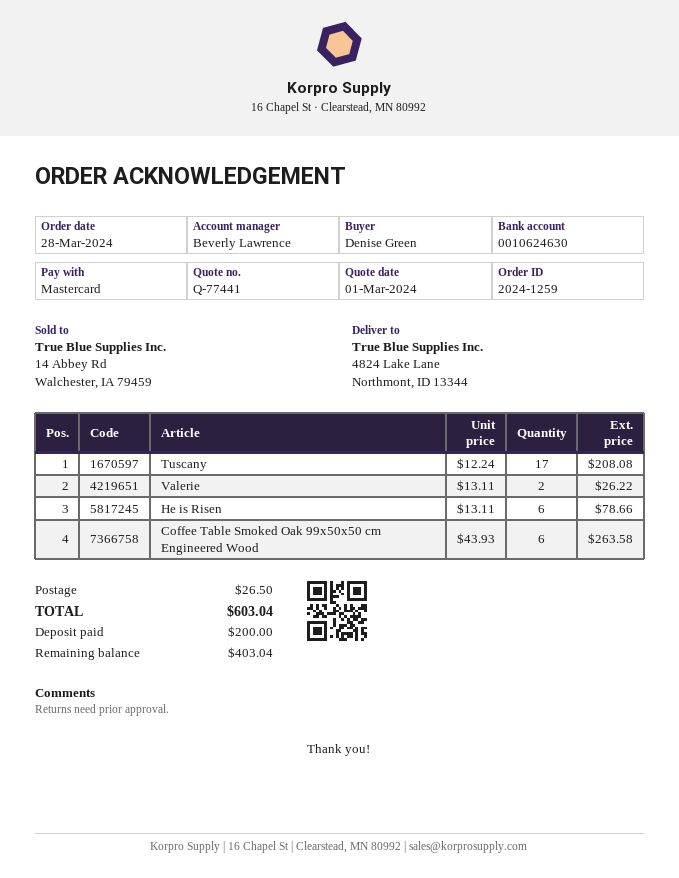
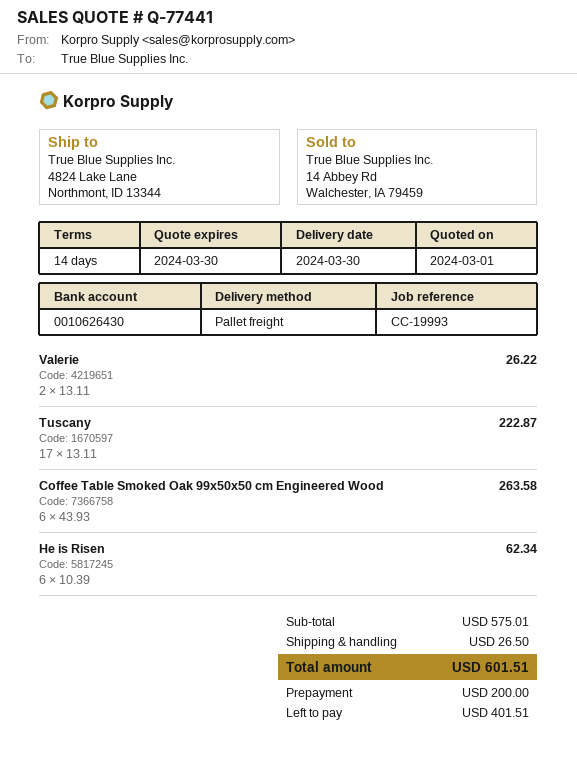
bank account: 0010624630 -> 0010626430
Tuscany: 17 x 12.24 = 208.08 -> 17 x 13.11 = 222.87
He is Risen: 6 x 13.11 = 78.66 -> 6 x 10.39 = 62.34
total: 603.04 -> 601.51
balance: 403.04 -> 401.51

